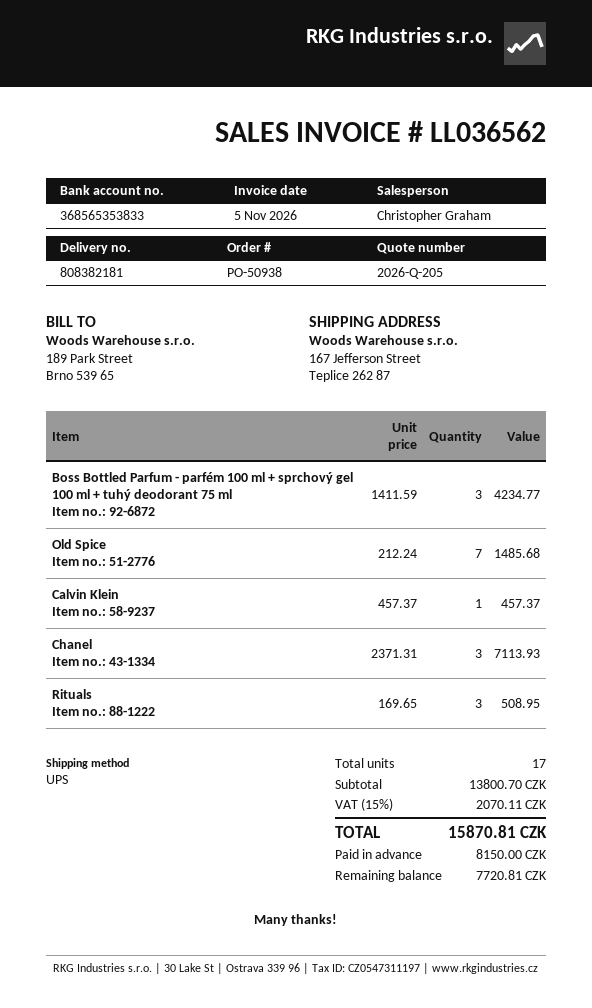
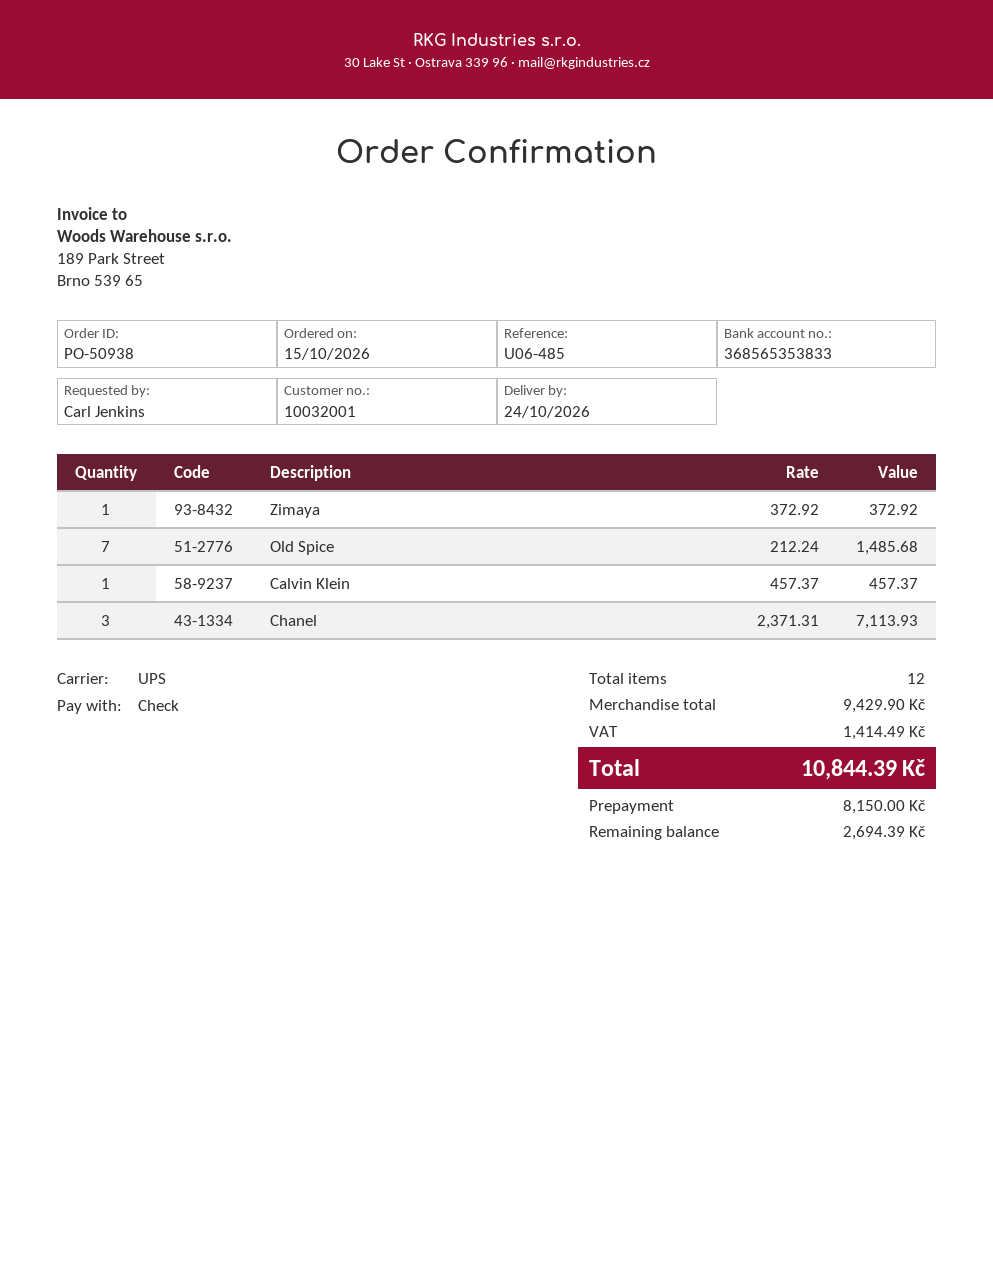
Boss Bottled Parfum - parfém 100 ml + sprchový gel 100 ml + tuhý deodorant 75 ml: 3 x 1411.59 = 4234.77 -> none
Rituals: 3 x 169.65 = 508.95 -> none
Zimaya: none -> 1 x 372.92 = 372.92
total quantity: 17 -> 12
subtotal: 13800.70 -> 9429.90
tax: 2070.11 -> 1414.49
total: 15870.81 -> 10844.39
balance: 7720.81 -> 2694.39

